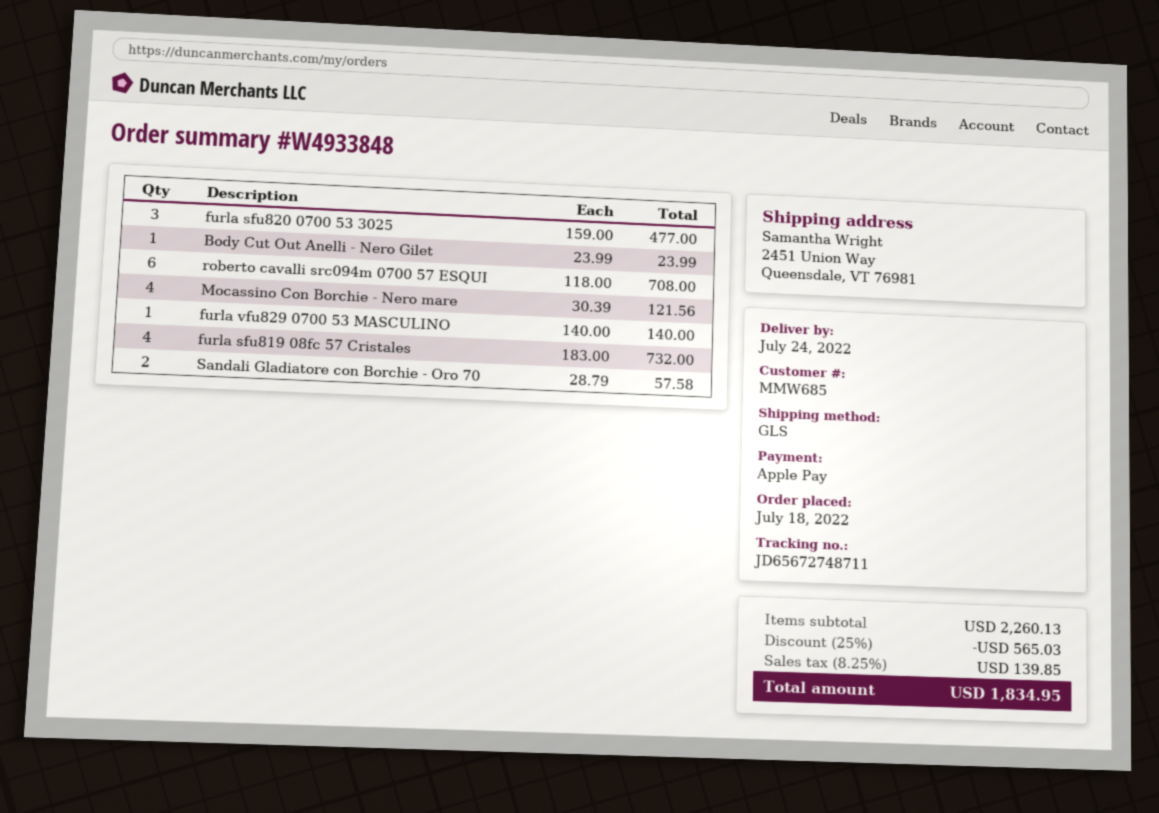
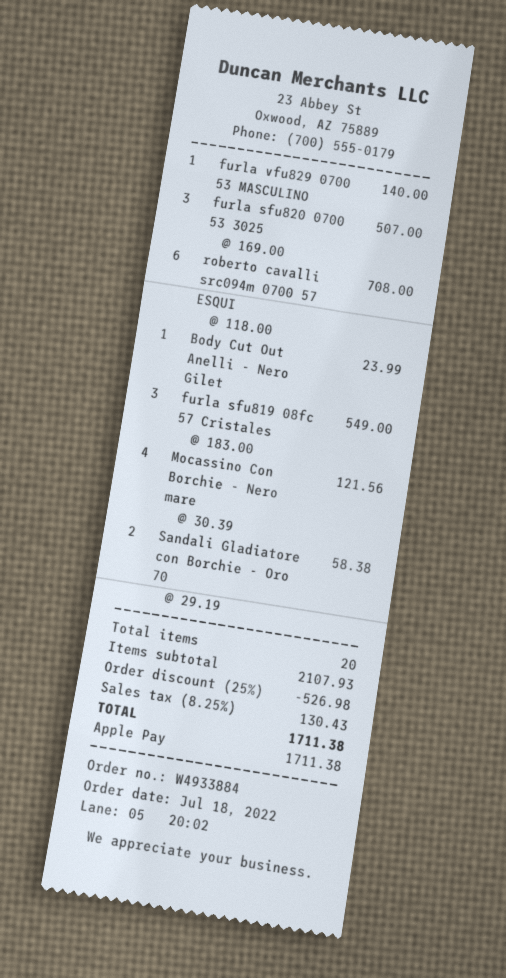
order number: W4933848 -> W4933884
furla sfu820 0700 53 3025: 3 x 159.00 = 477.00 -> 3 x 169.00 = 507.00
furla sfu819 08fc 57 Cristales: 4 x 183.00 = 732.00 -> 3 x 183.00 = 549.00
Sandali Gladiatore con Borchie - Oro 70: 2 x 28.79 = 57.58 -> 2 x 29.19 = 58.38
subtotal: 2260.13 -> 2107.93
discount: 25% = 565.03 -> 25% = 526.98
tax: 8.25% = 139.85 -> 8.25% = 130.43
total: 1834.95 -> 1711.38

